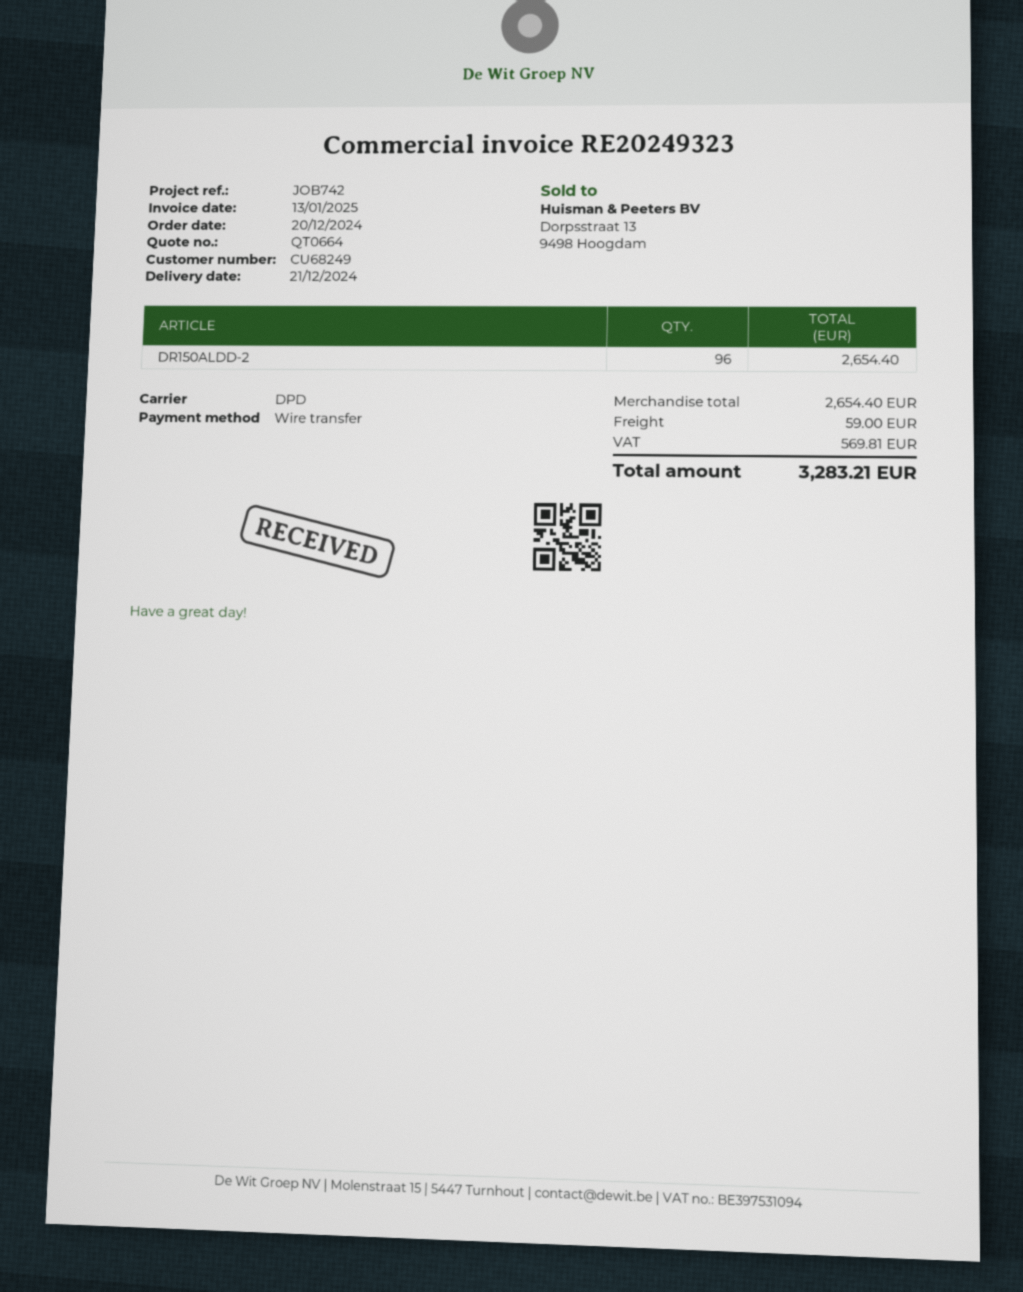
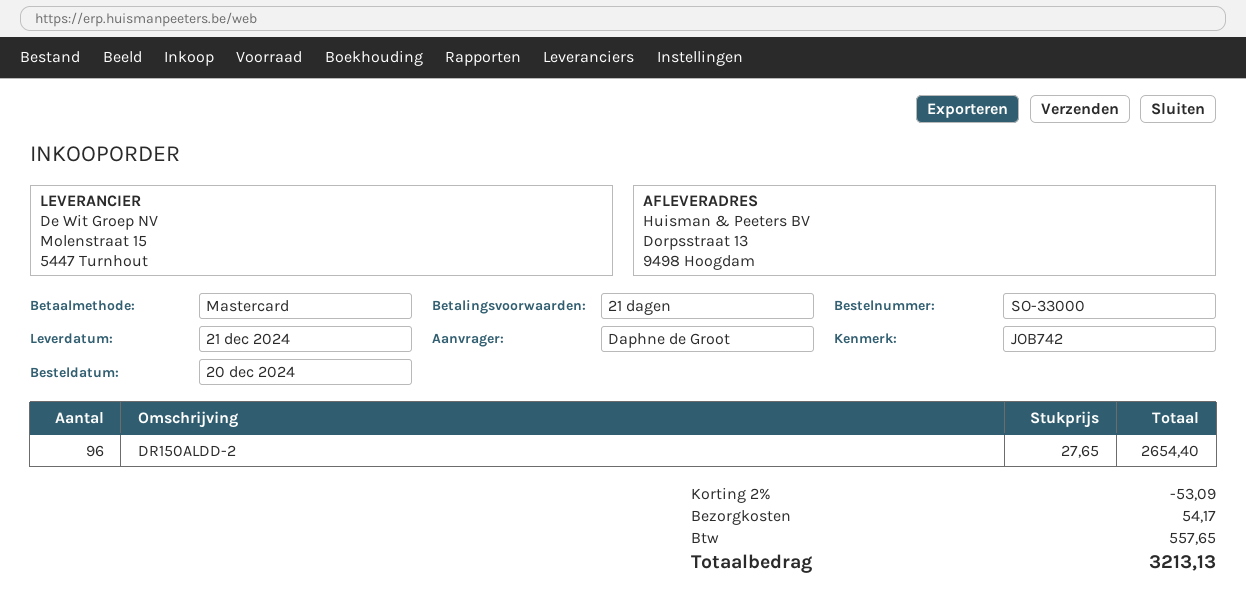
payment method: bank transfer -> Mastercard
discount: none -> 2% = 53.09
shipping: 59.00 -> 54.17
tax: 569.81 -> 557.65
total: 3283.21 -> 3213.13

